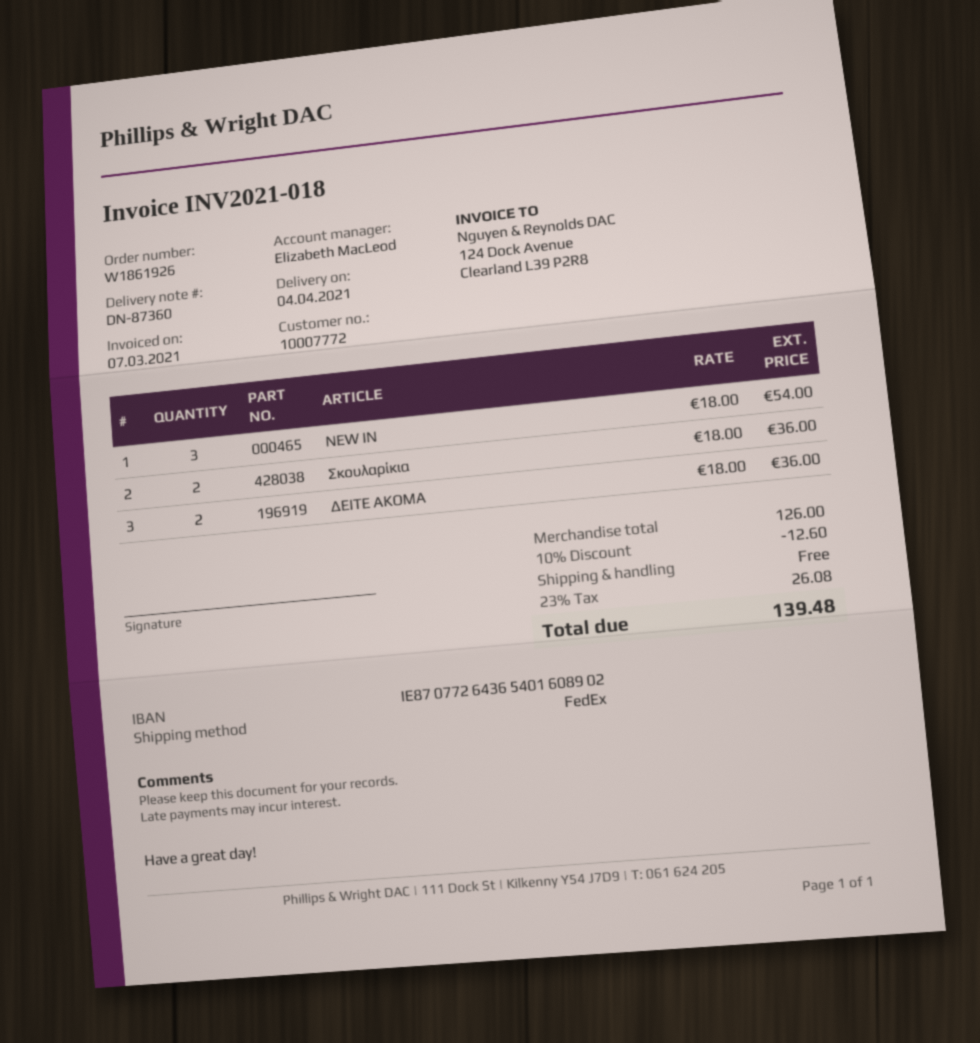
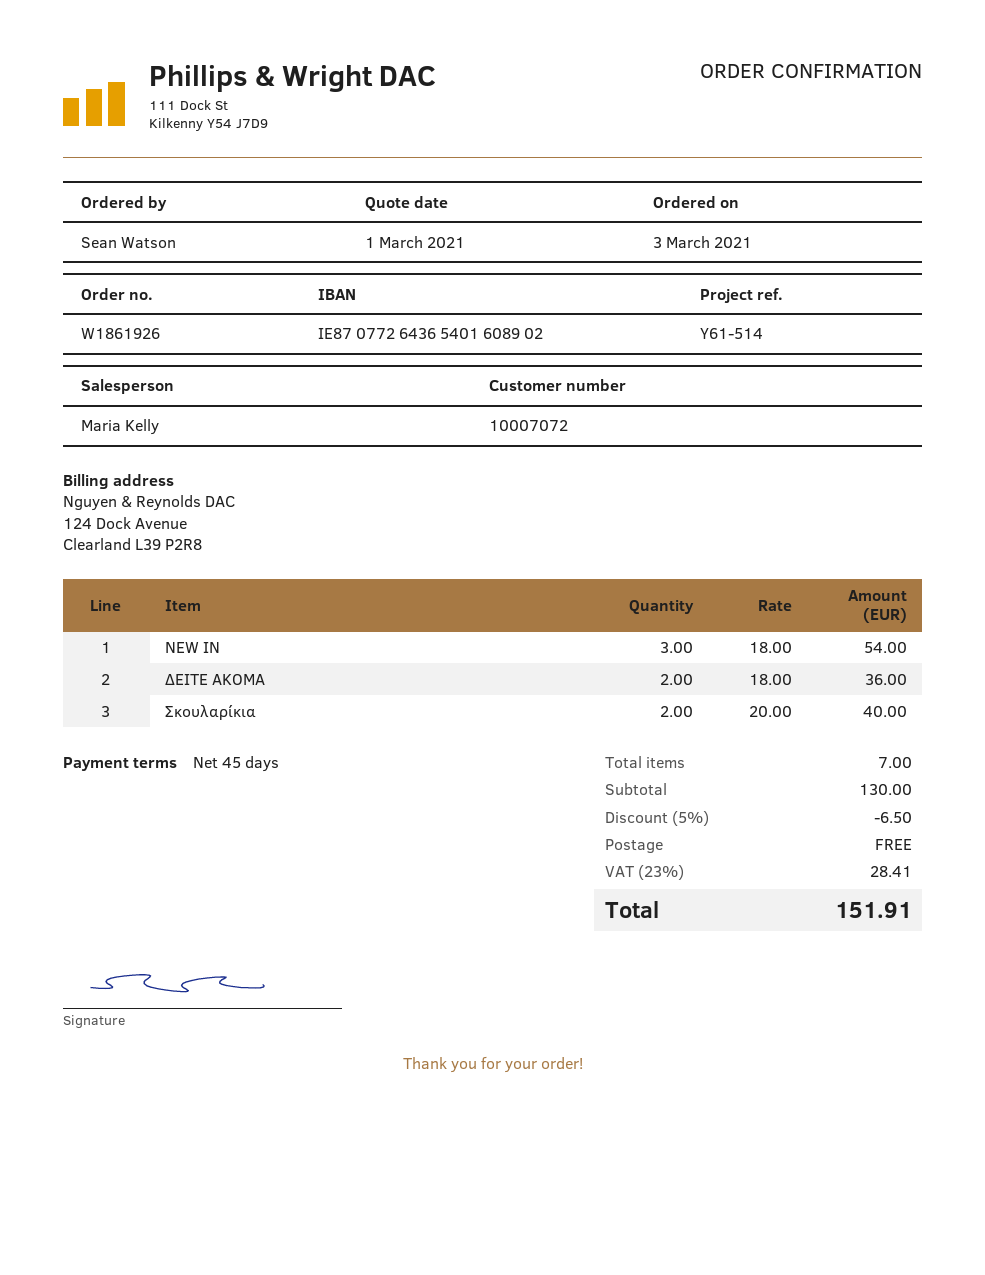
customer number: 10007772 -> 10007072
sales rep: Elizabeth MacLeod -> Maria Kelly
Σκουλαρίκια: 2 x 18.00 = 36.00 -> 2 x 20.00 = 40.00
subtotal: 126.00 -> 130.00
discount: 10% = 12.60 -> 5% = 6.50
tax: 23% = 26.08 -> 23% = 28.41
total: 139.48 -> 151.91

